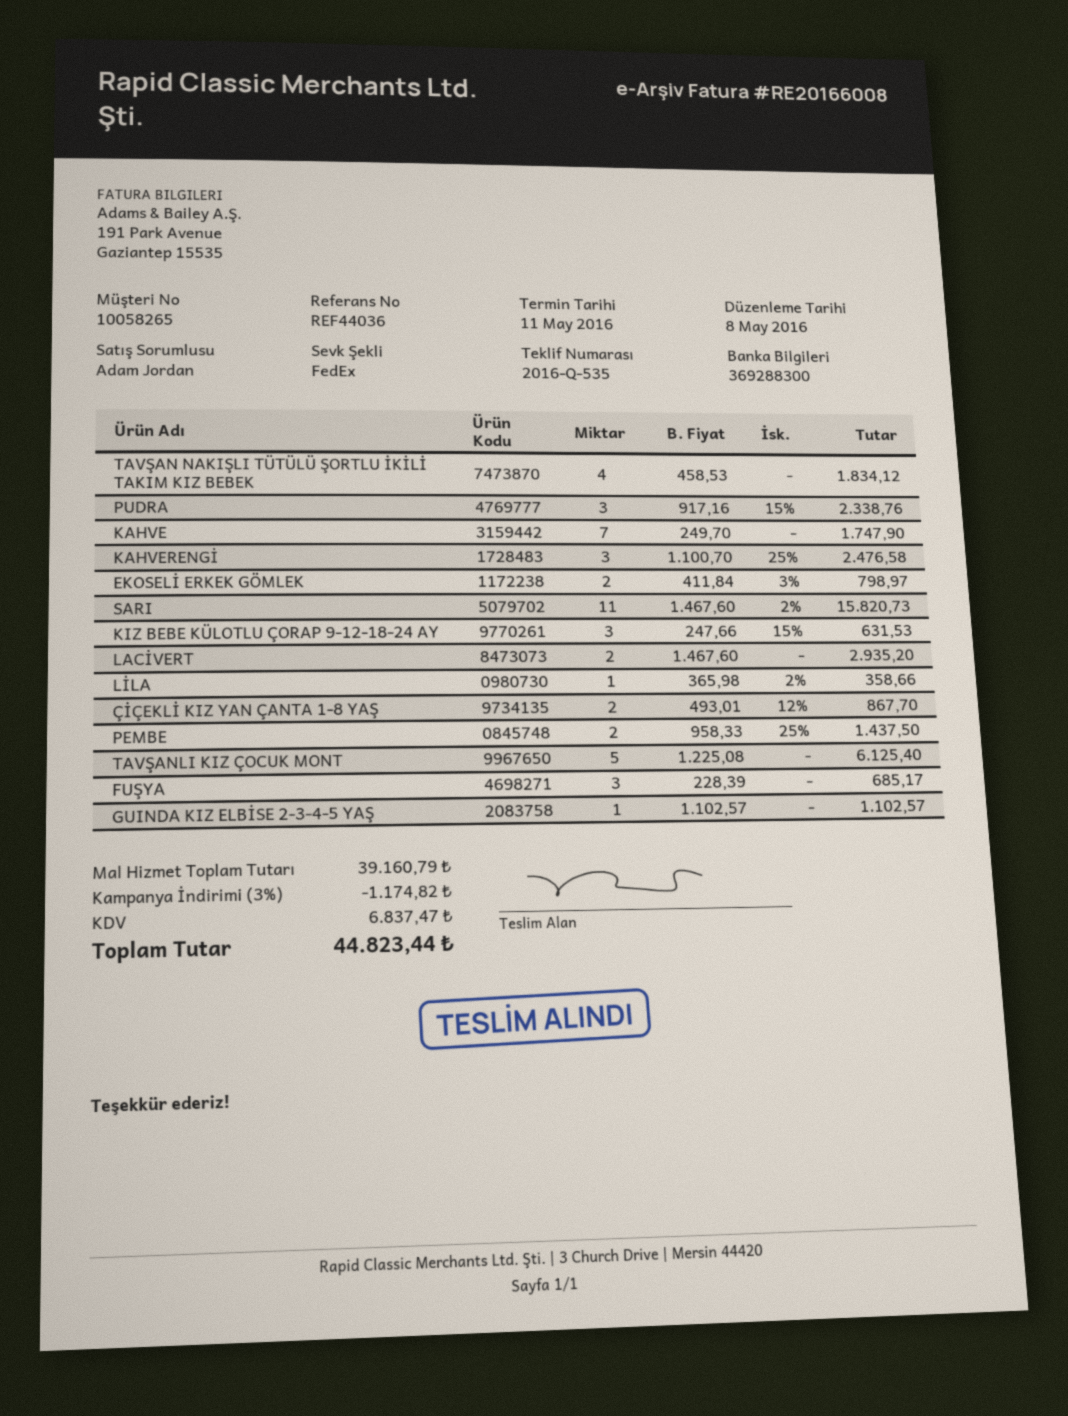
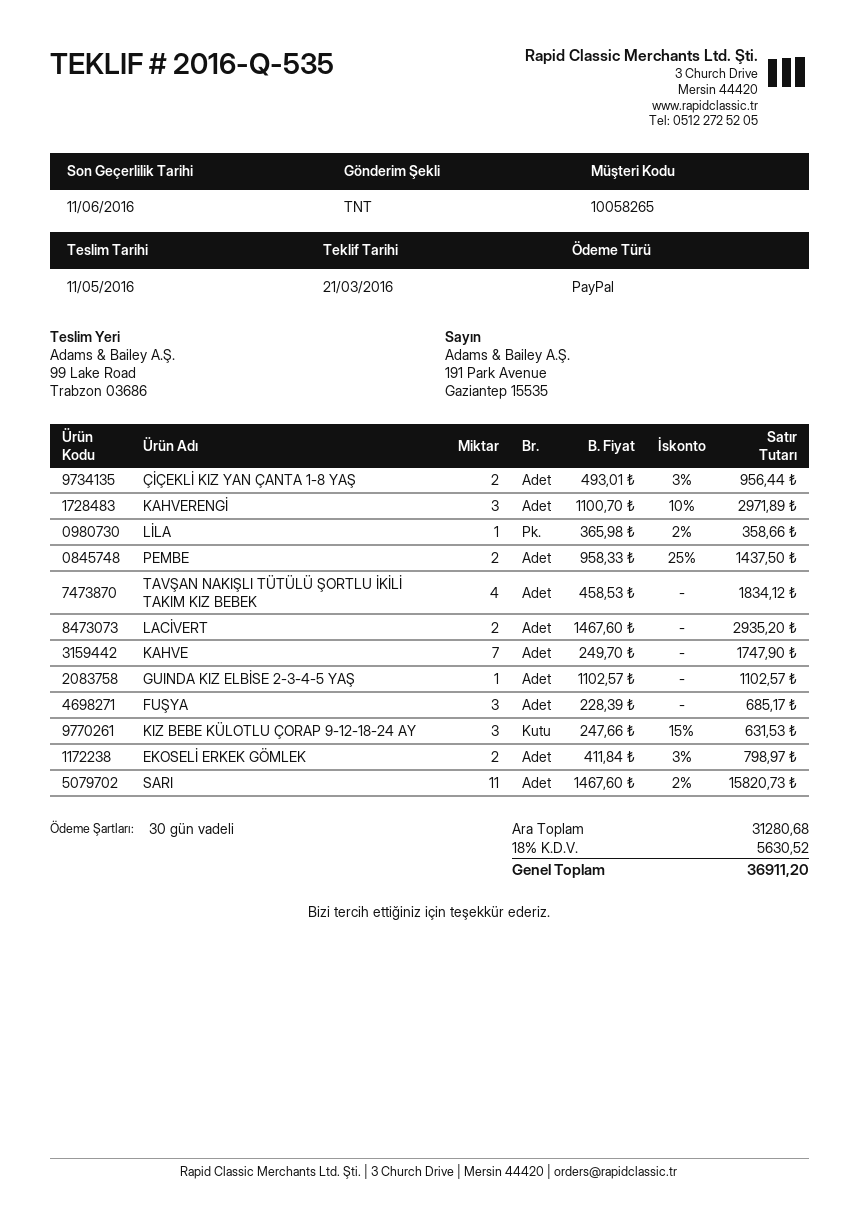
shipping method: FedEx -> TNT
PUDRA: 3 x 917.16 - 15% = 2338.76 -> none
KAHVERENGİ: 3 x 1100.70 - 25% = 2476.58 -> 3 x 1100.70 - 10% = 2971.89
ÇİÇEKLİ KIZ YAN ÇANTA 1-8 YAŞ: 2 x 493.01 - 12% = 867.70 -> 2 x 493.01 - 3% = 956.44
TAVŞANLI KIZ ÇOCUK MONT: 5 x 1225.08 = 6125.40 -> none
subtotal: 39160.79 -> 31280.68
discount: 3% = 1174.82 -> none
tax: 6837.47 -> 5630.52
total: 44823.44 -> 36911.20

